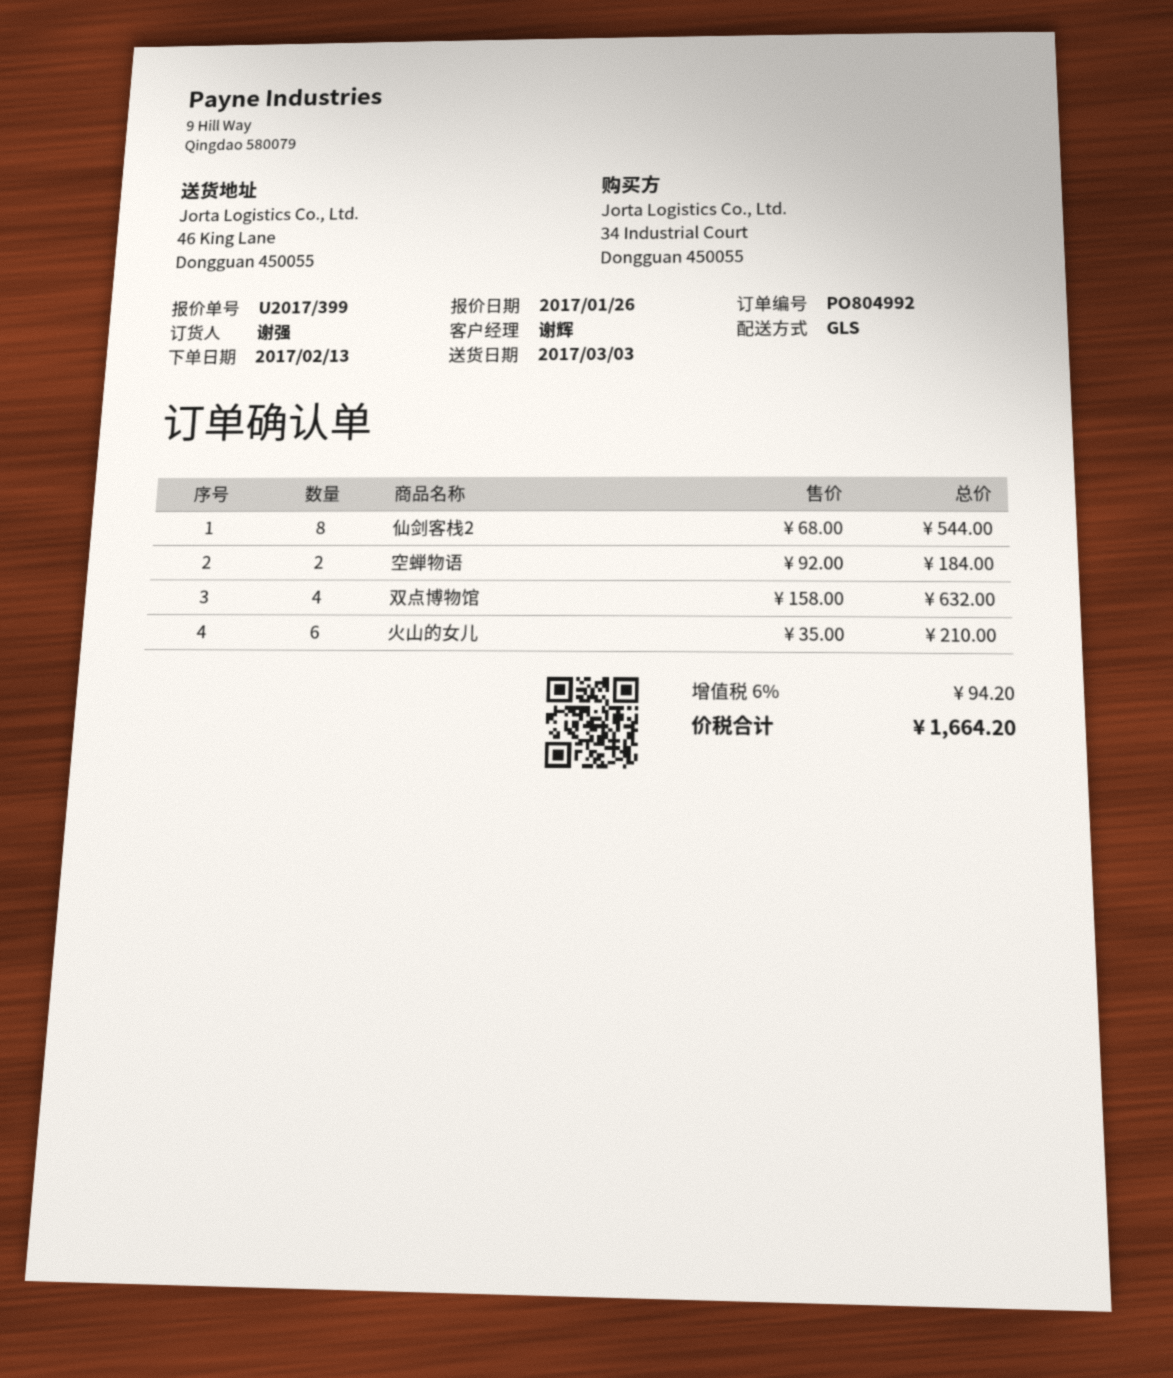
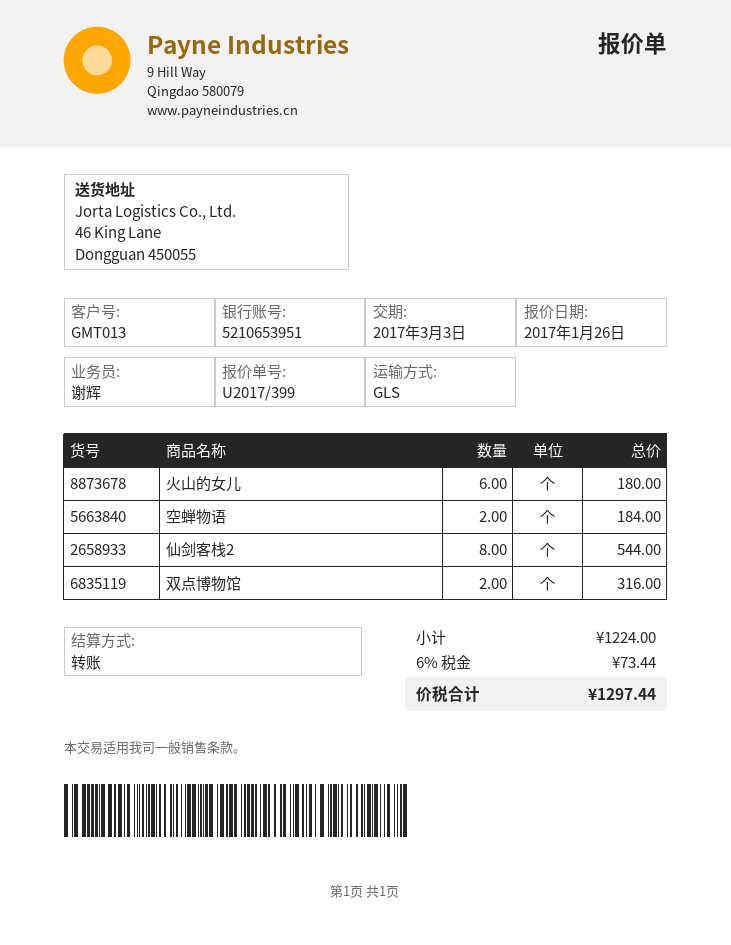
双点博物馆: 4 for 632.00 -> 2 for 316.00
火山的女儿: 6 for 210.00 -> 6 for 180.00
tax: 6% = 94.20 -> 6% = 73.44
total: 1664.20 -> 1297.44

